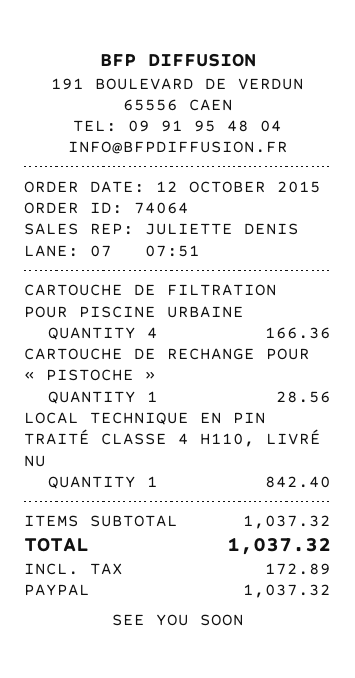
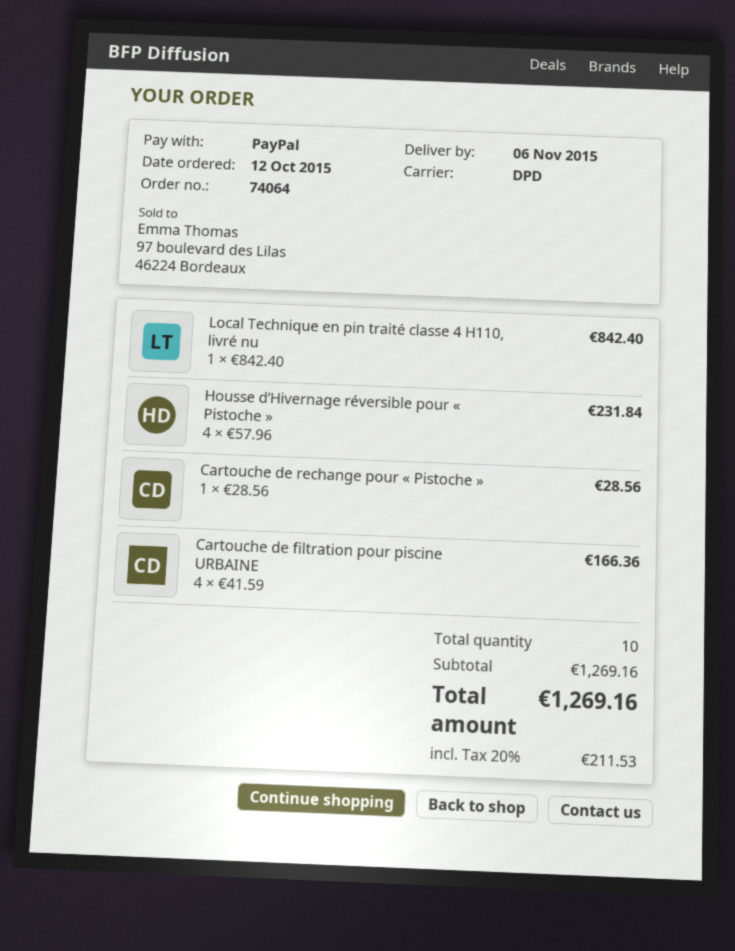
Housse d’Hivernage réversible pour « Pistoche »: none -> 4 for 231.84
subtotal: 1037.32 -> 1269.16
tax: 172.89 -> 211.53
total: 1037.32 -> 1269.16

